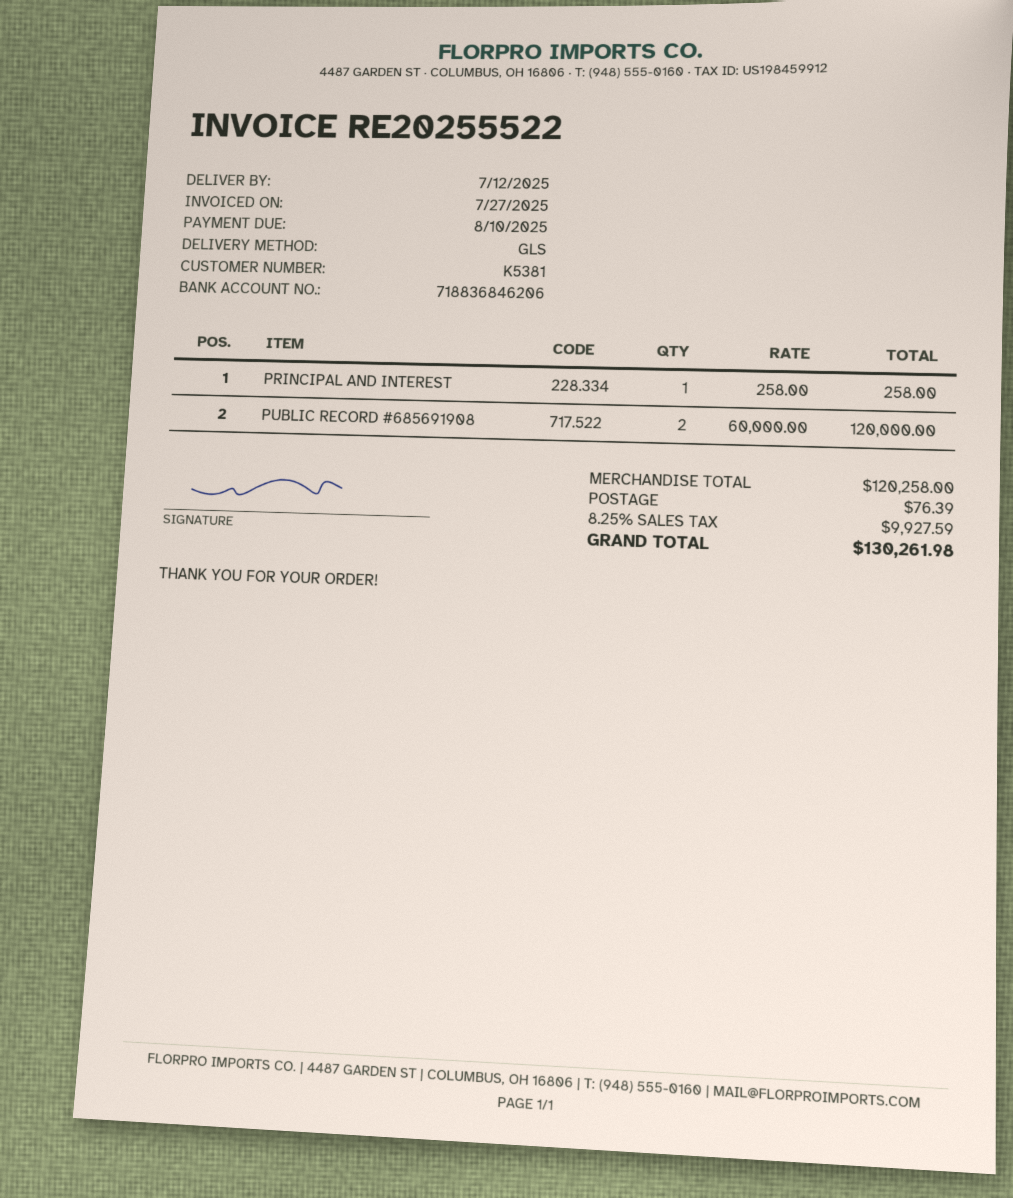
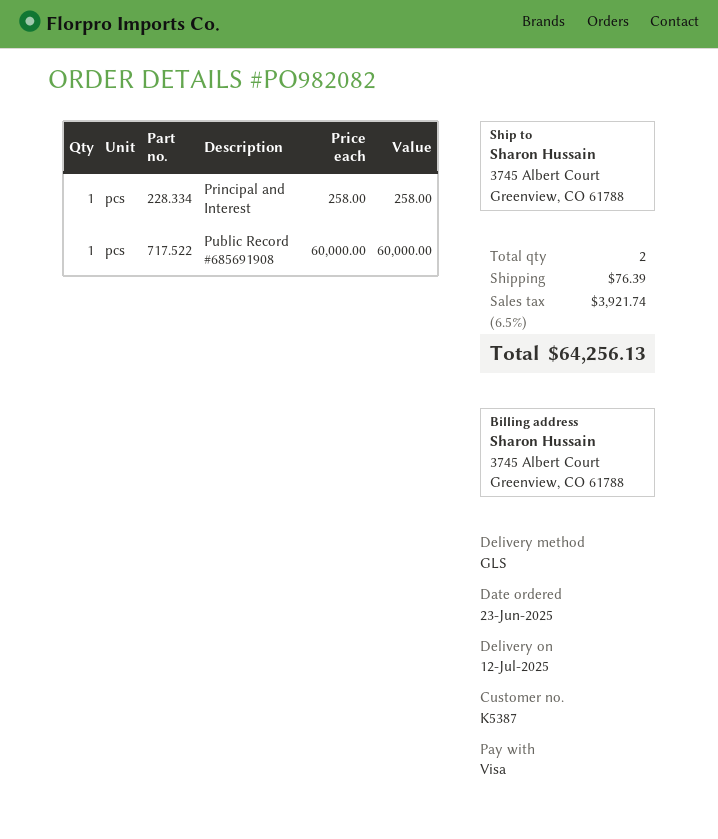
customer number: K5381 -> K5387
PUBLIC RECORD #685691908: 2 x 60000.00 = 120000.00 -> 1 x 60000.00 = 60000.00
tax: 8.25% = 9927.59 -> 6.5% = 3921.74
total: 130261.98 -> 64256.13

